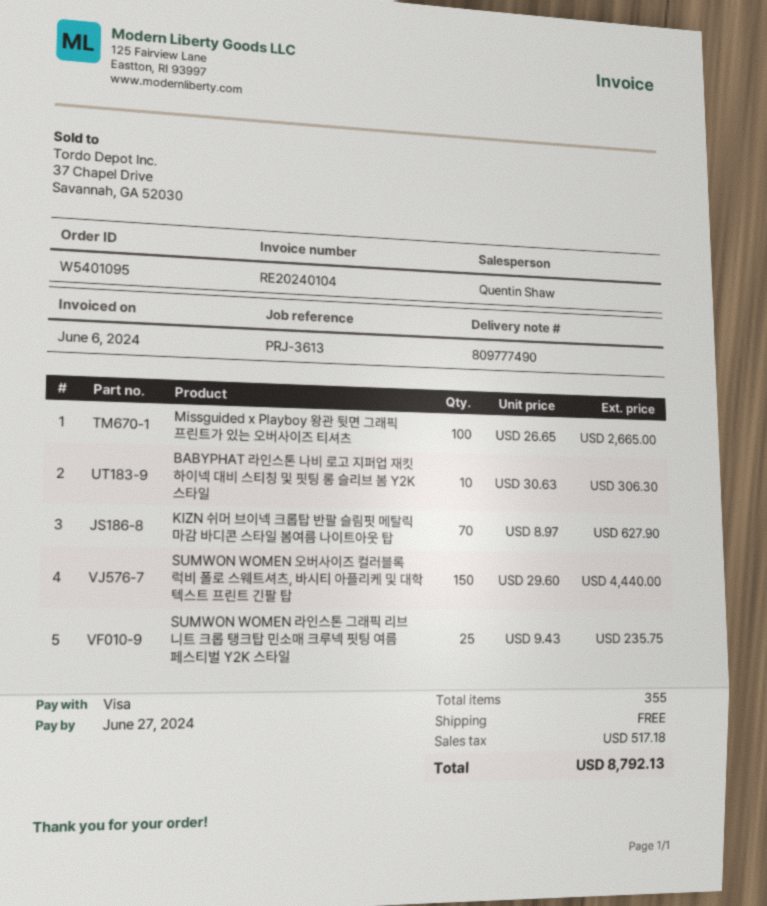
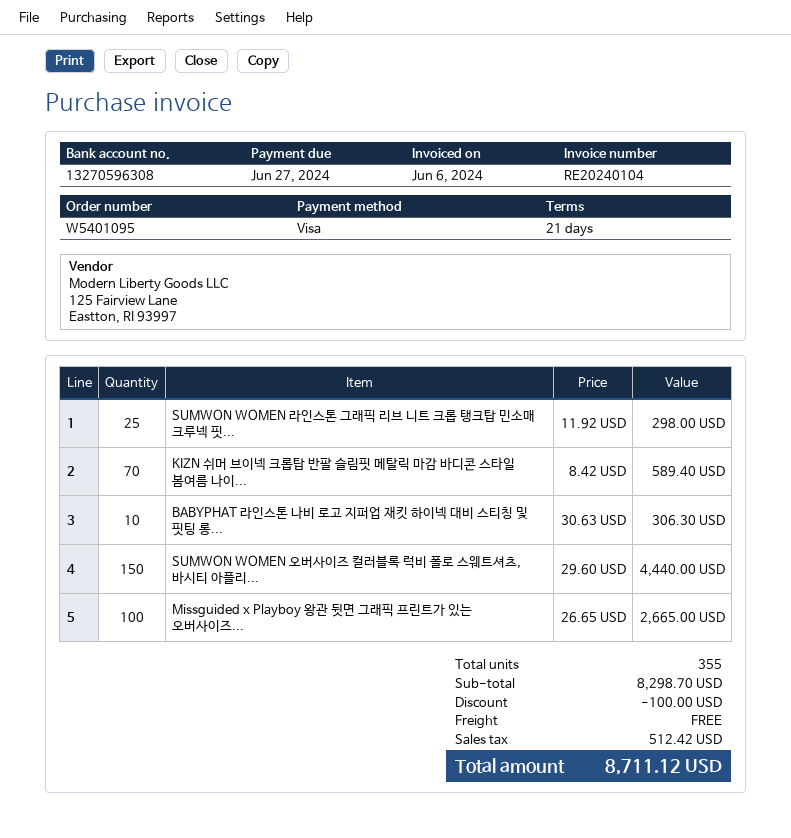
KIZN 쉬머 브이넥 크롭탑 반팔 슬림핏 메탈릭 마감 바디콘 스타일 봄여름 나이트아웃 탑: 70 x 8.97 = 627.90 -> 70 x 8.42 = 589.40
SUMWON WOMEN 라인스톤 그래픽 리브 니트 크롭 탱크탑 민소매 크루넥 핏팅 여름 페스티벌 Y2K 스타일: 25 x 9.43 = 235.75 -> 25 x 11.92 = 298.00
discount: none -> 100.00
tax: 517.18 -> 512.42
total: 8792.13 -> 8711.12

